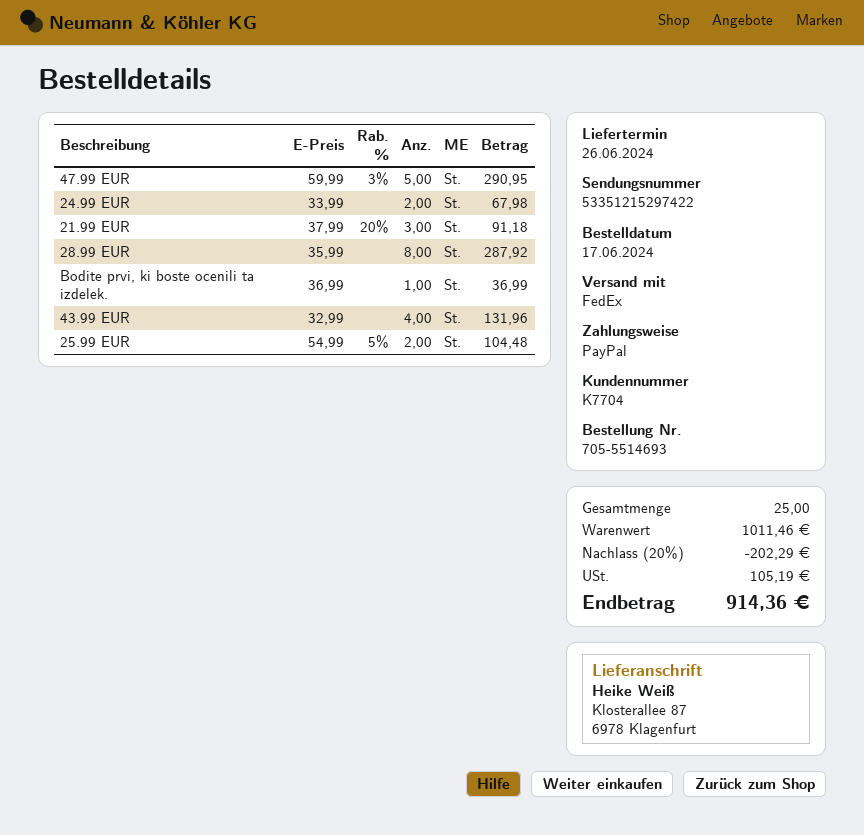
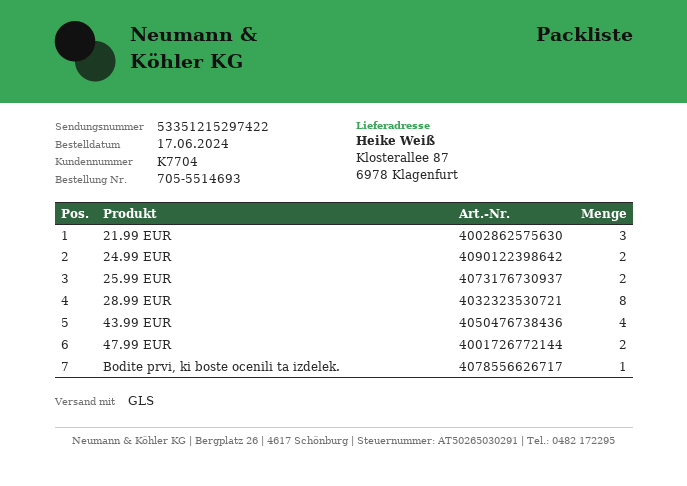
shipping method: FedEx -> GLS
47.99 EUR: 5 -> 2

